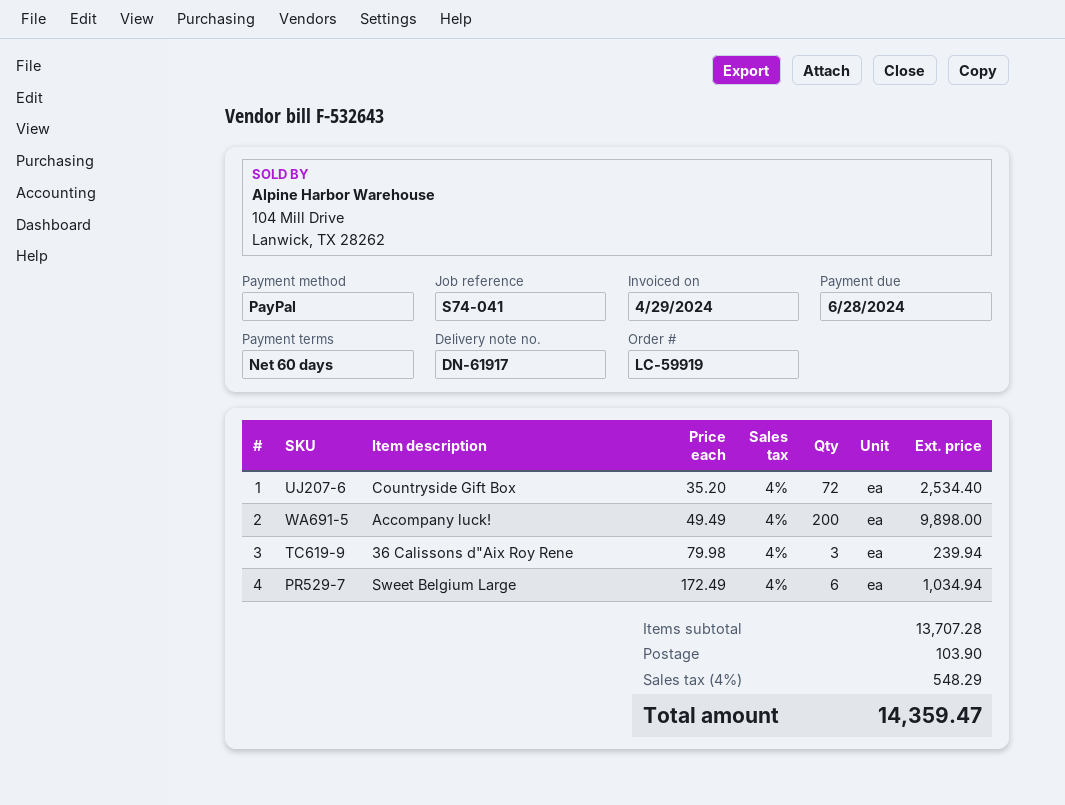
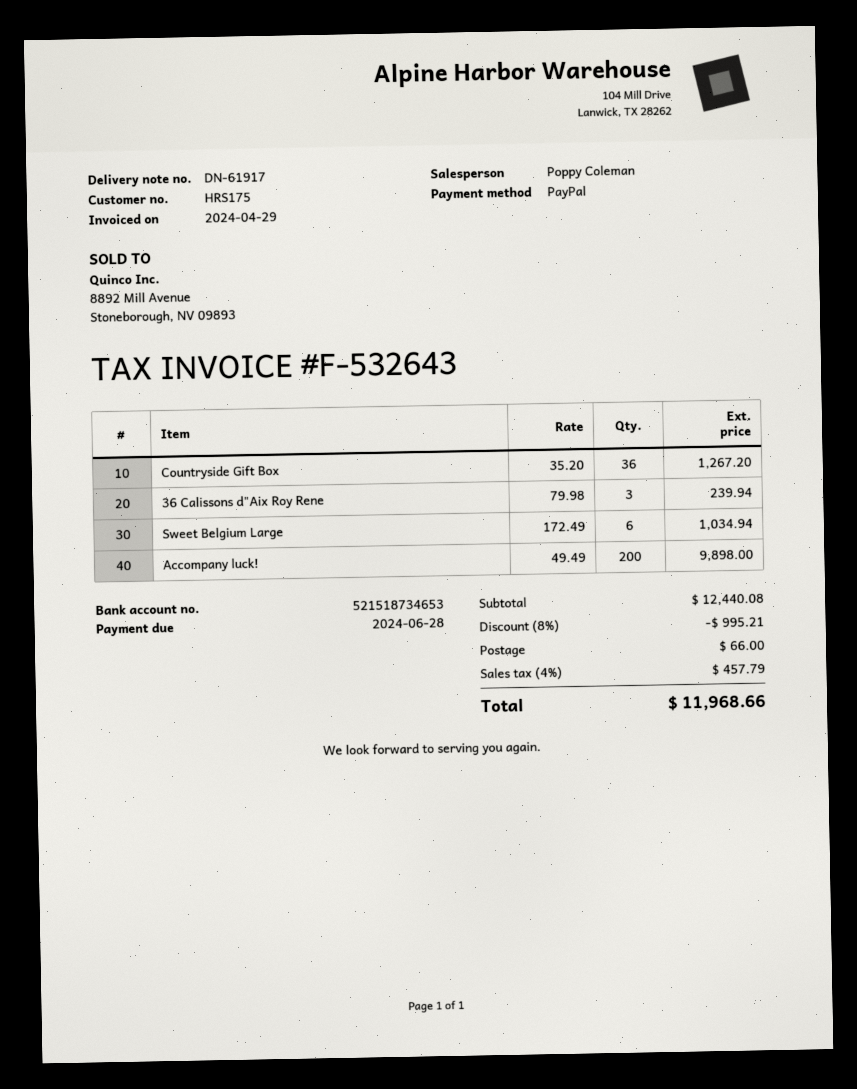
Countryside Gift Box: 72 x 35.20 = 2534.40 -> 36 x 35.20 = 1267.20
subtotal: 13707.28 -> 12440.08
discount: none -> 8% = 995.21
shipping: 103.90 -> 66.00
tax: 4% = 548.29 -> 4% = 457.79
total: 14359.47 -> 11968.66

